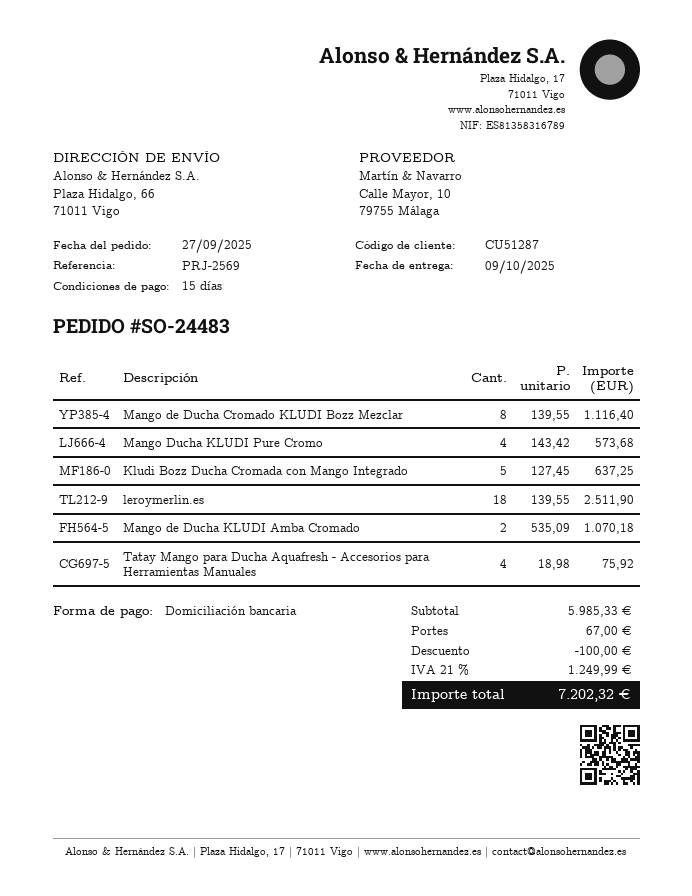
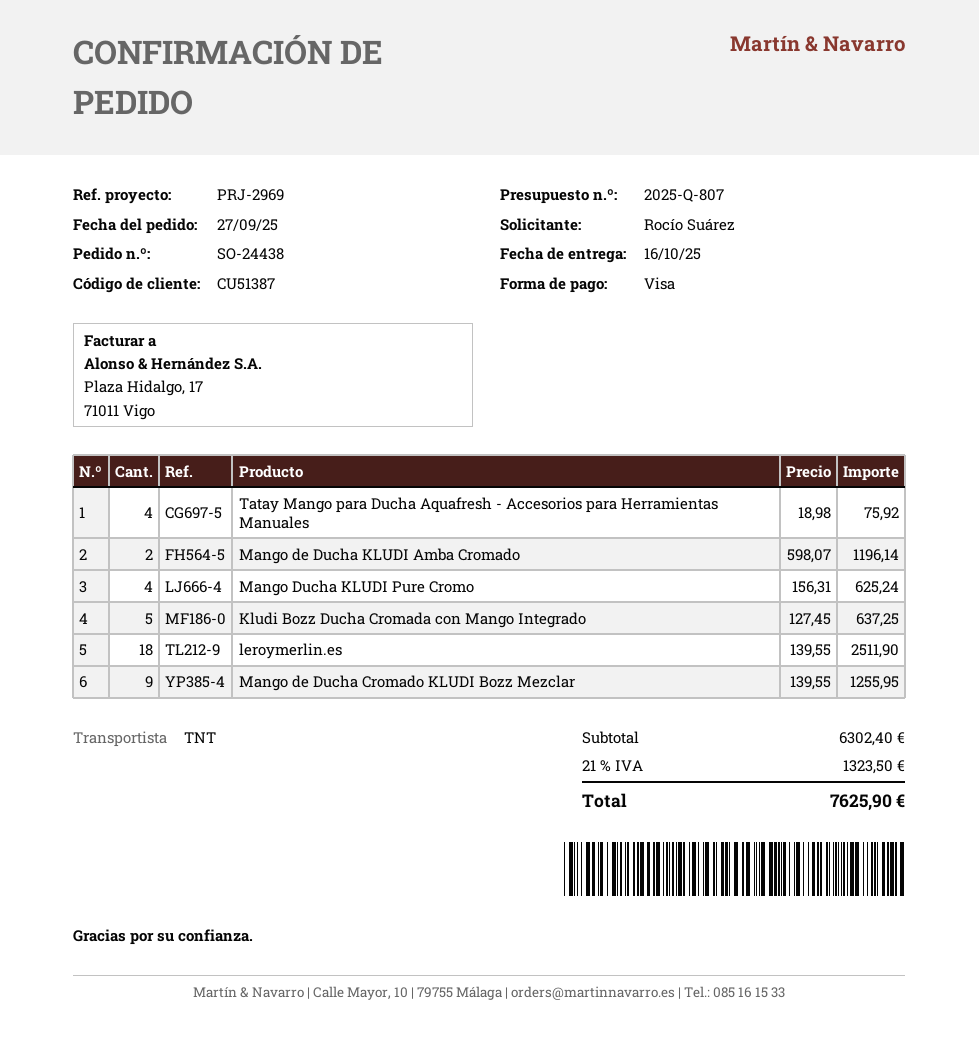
order number: SO-24483 -> SO-24438
delivery date: 2025-10-09 -> 2025-10-16
customer number: CU51287 -> CU51387
reference: PRJ-2569 -> PRJ-2969
payment method: direct debit -> Visa
Mango de Ducha Cromado KLUDI Bozz Mezclar: 8 x 139.55 = 1116.40 -> 9 x 139.55 = 1255.95
Mango Ducha KLUDI Pure Cromo: 4 x 143.42 = 573.68 -> 4 x 156.31 = 625.24
Mango de Ducha KLUDI Amba Cromado: 2 x 535.09 = 1070.18 -> 2 x 598.07 = 1196.14
subtotal: 5985.33 -> 6302.40
discount: 100.00 -> none
shipping: 67.00 -> none
tax: 21% = 1249.99 -> 21% = 1323.50
total: 7202.32 -> 7625.90

